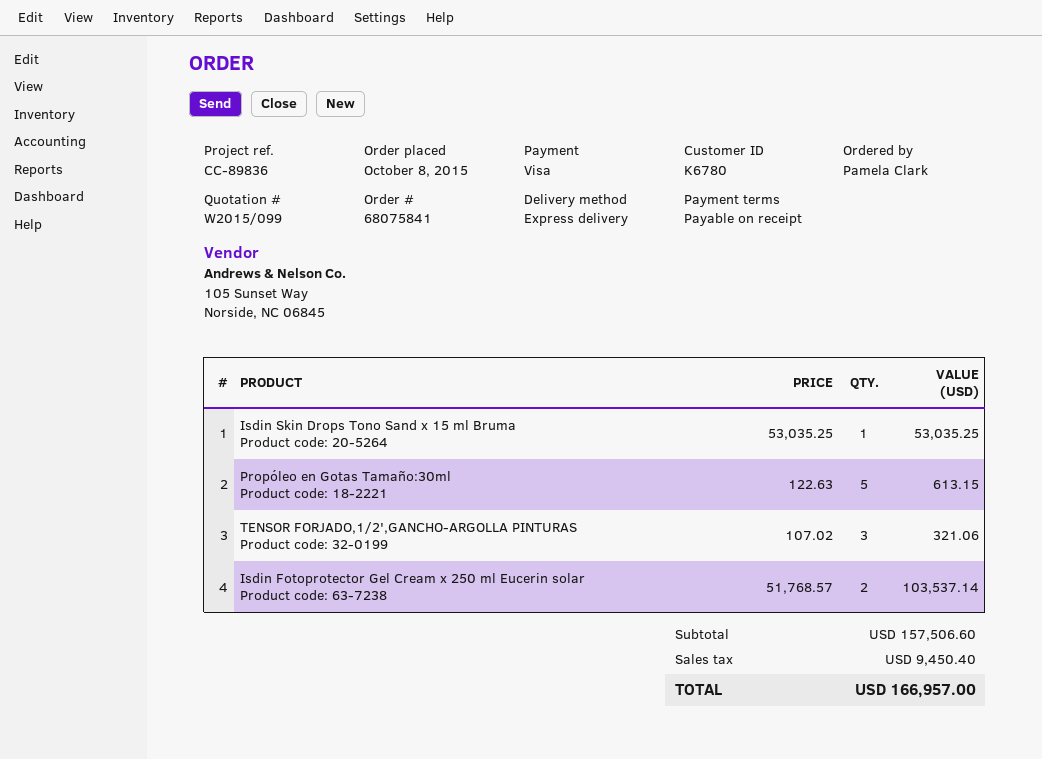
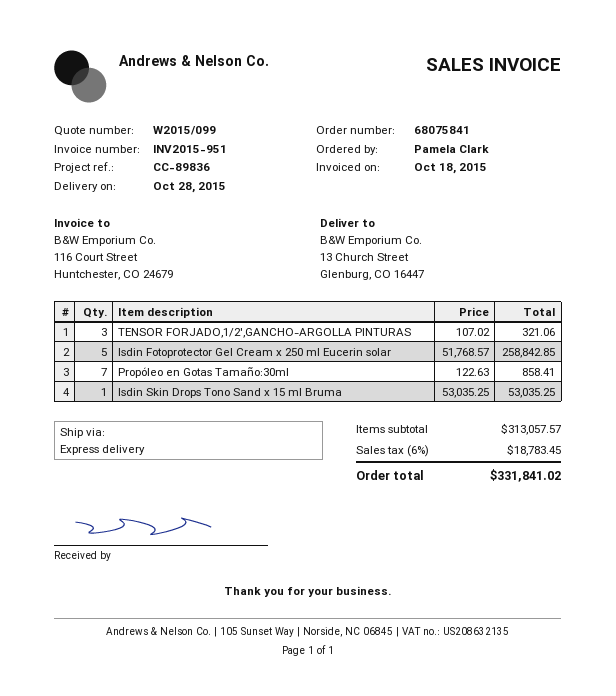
Propóleo en Gotas Tamaño:30ml: 5 x 122.63 = 613.15 -> 7 x 122.63 = 858.41
Isdin Fotoprotector Gel Cream x 250 ml Eucerin solar: 2 x 51768.57 = 103537.14 -> 5 x 51768.57 = 258842.85
subtotal: 157506.60 -> 313057.57
tax: 9450.40 -> 18783.45
total: 166957.00 -> 331841.02

